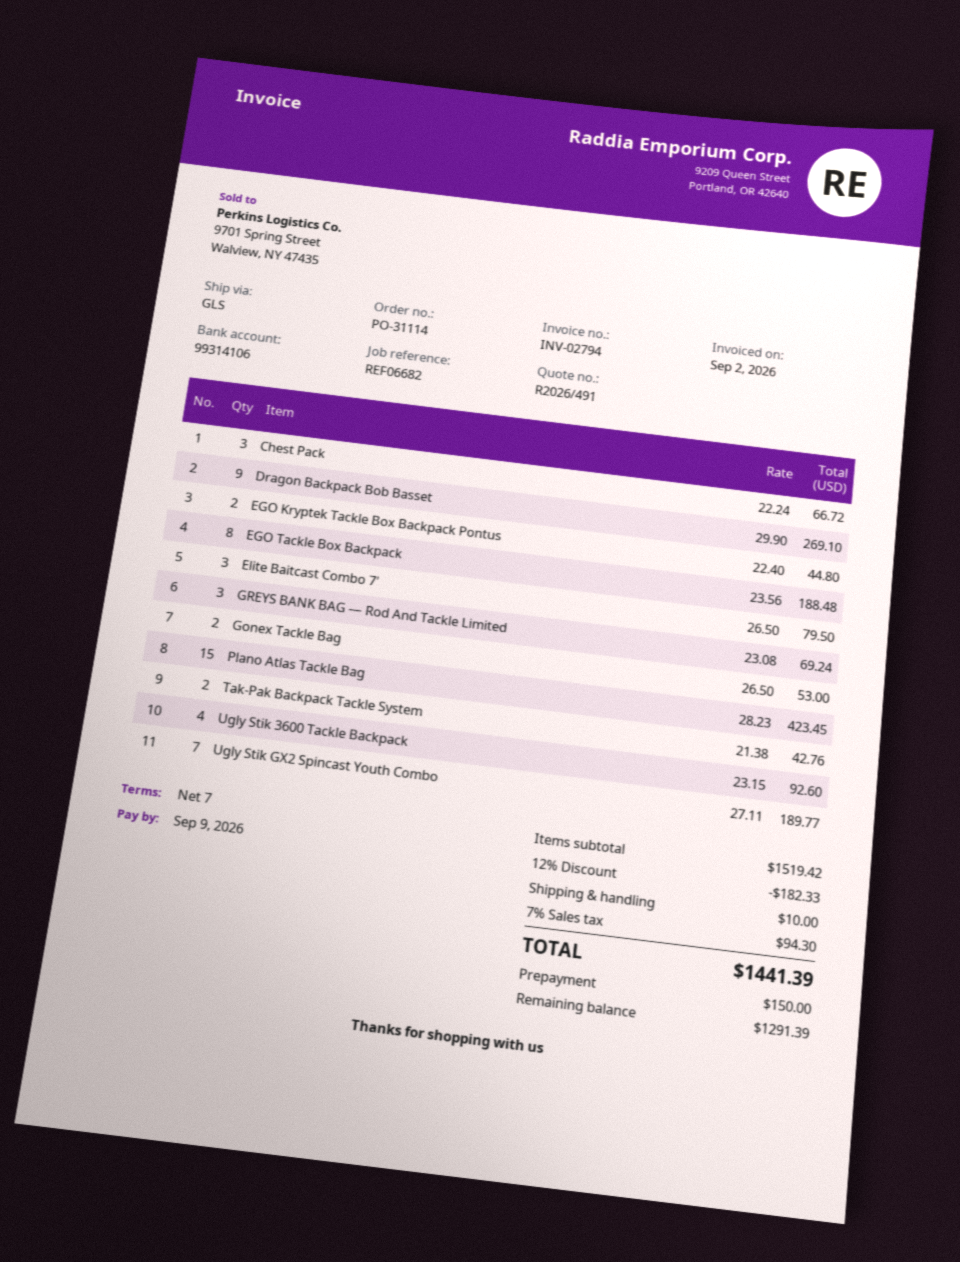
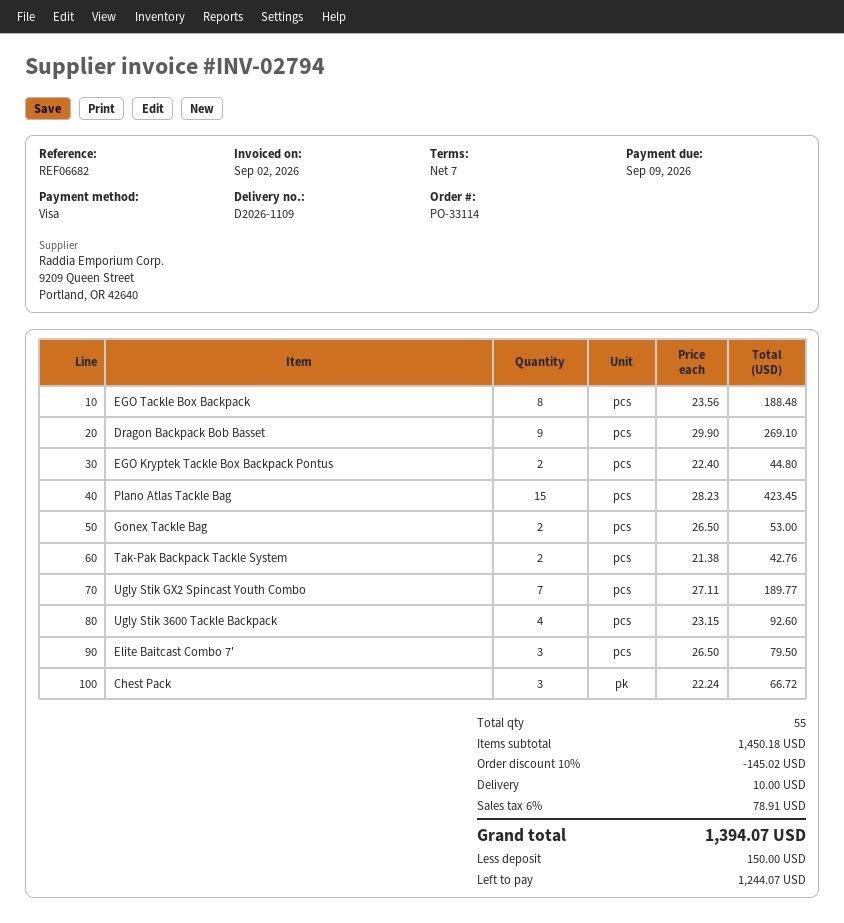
order number: PO-31114 -> PO-33114
GREYS BANK BAG — Rod And Tackle Limited: 3 x 23.08 = 69.24 -> none
subtotal: 1519.42 -> 1450.18
discount: 12% = 182.33 -> 10% = 145.02
tax: 7% = 94.30 -> 6% = 78.91
total: 1441.39 -> 1394.07
balance: 1291.39 -> 1244.07

